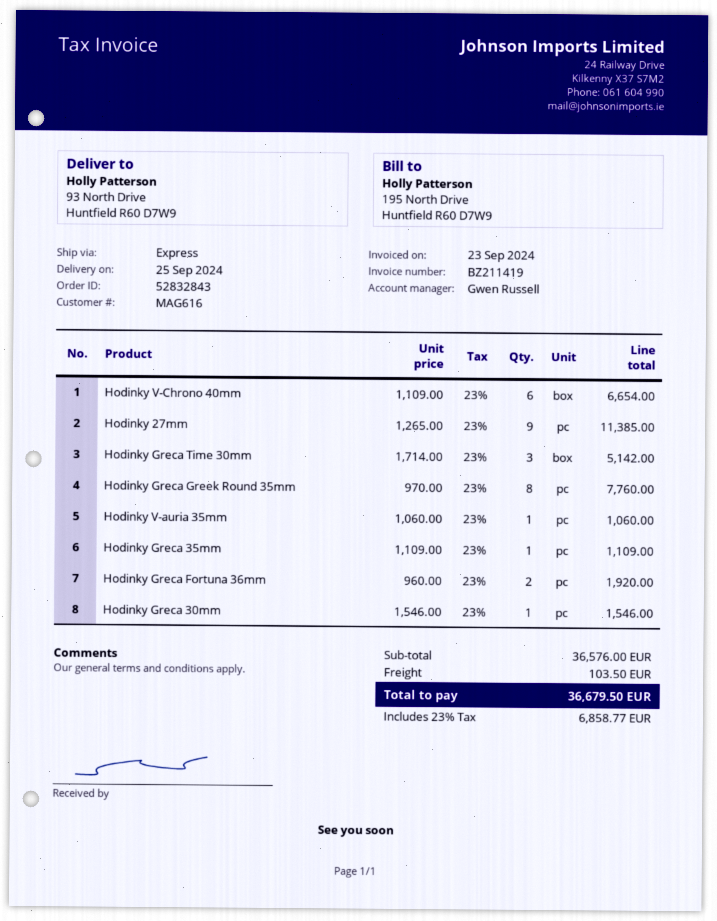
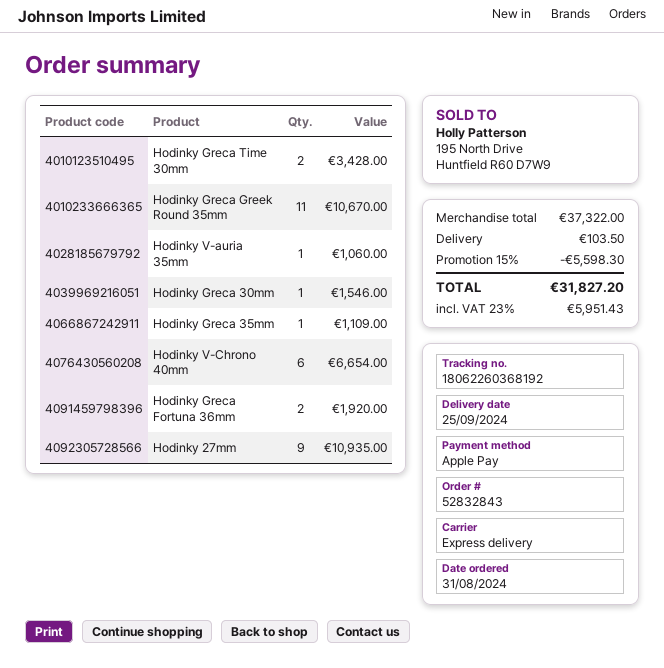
Hodinky 27mm: 9 for 11385.00 -> 9 for 10935.00
Hodinky Greca Time 30mm: 3 for 5142.00 -> 2 for 3428.00
Hodinky Greca Greek Round 35mm: 8 for 7760.00 -> 11 for 10670.00
subtotal: 36576.00 -> 37322.00
discount: none -> 15% = 5598.30
tax: 23% = 6858.77 -> 23% = 5951.43
total: 36679.50 -> 31827.20

